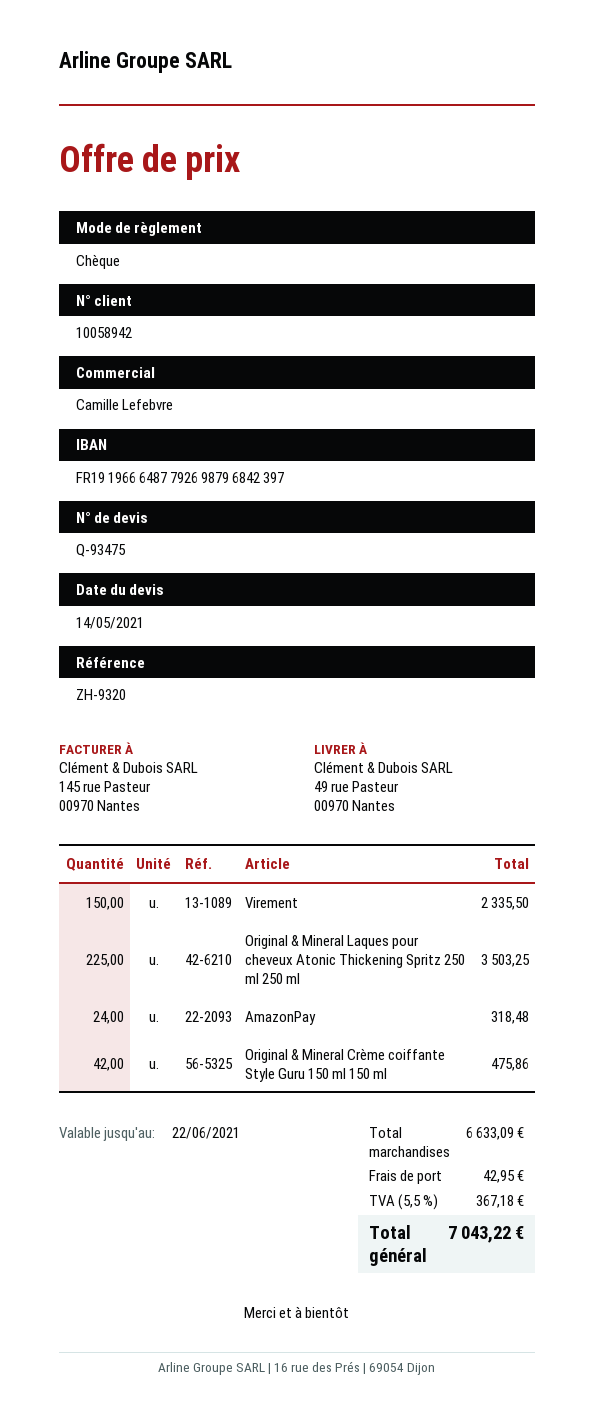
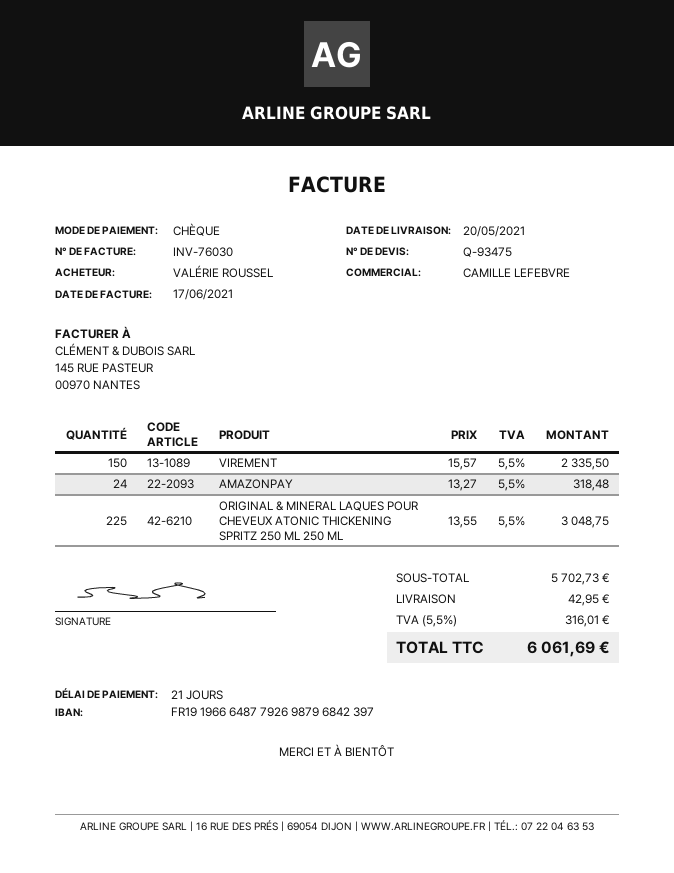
Original & Mineral Laques pour cheveux Atonic Thickening Spritz 250 ml 250 ml: 225 for 3503.25 -> 225 for 3048.75
Original & Mineral Crème coiffante Style Guru 150 ml 150 ml: 42 for 475.86 -> none
subtotal: 6633.09 -> 5702.73
tax: 5.5% = 367.18 -> 5.5% = 316.01
total: 7043.22 -> 6061.69

